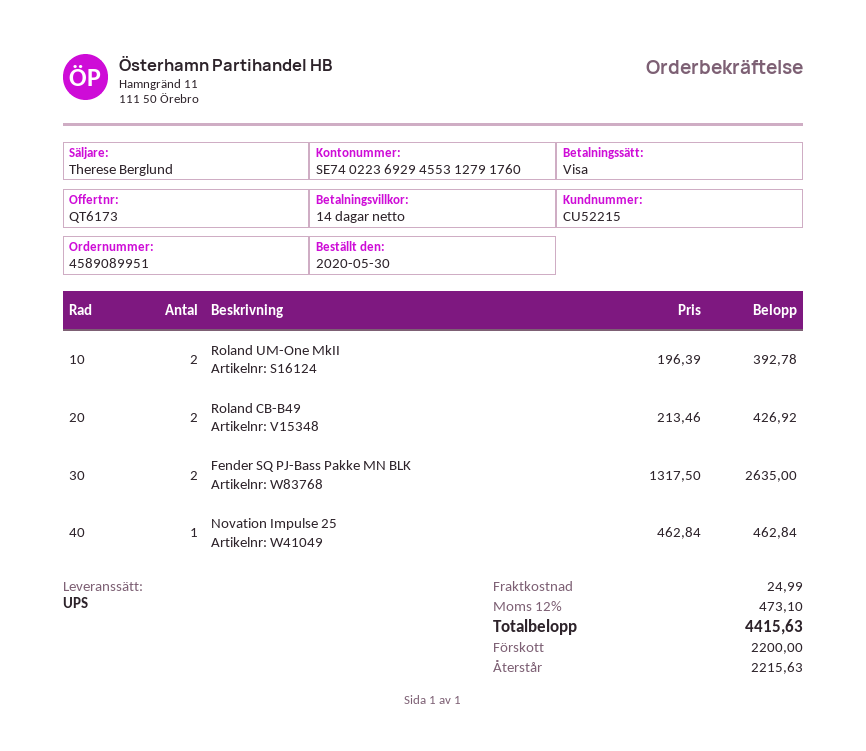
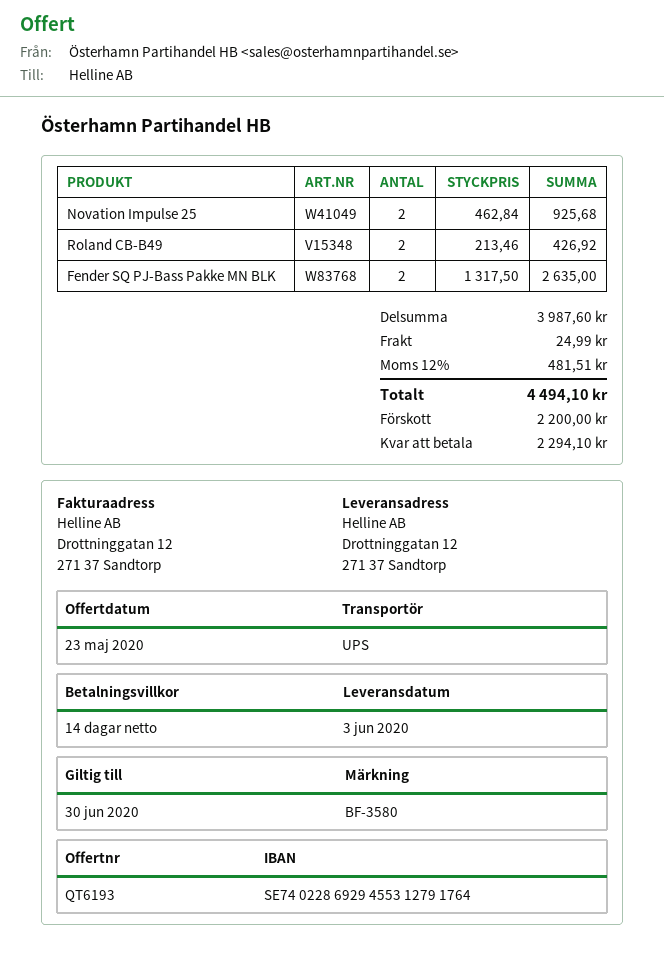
quote number: QT6173 -> QT6193
bank account: SE7402236929455312791760 -> SE7402286929455312791764
Roland UM-One MkII: 2 x 196.39 = 392.78 -> none
Novation Impulse 25: 1 x 462.84 = 462.84 -> 2 x 462.84 = 925.68
tax: 12% = 473.10 -> 12% = 481.51
total: 4415.63 -> 4494.10
balance: 2215.63 -> 2294.10

